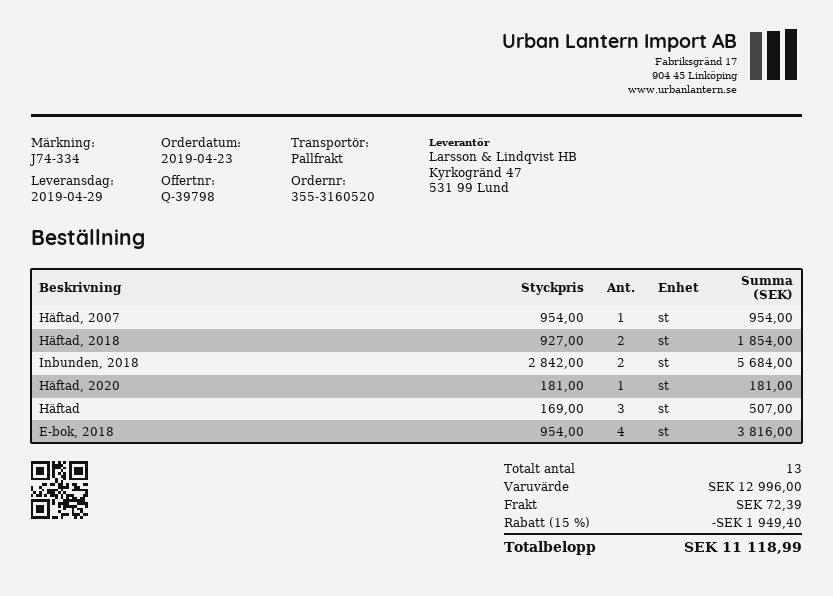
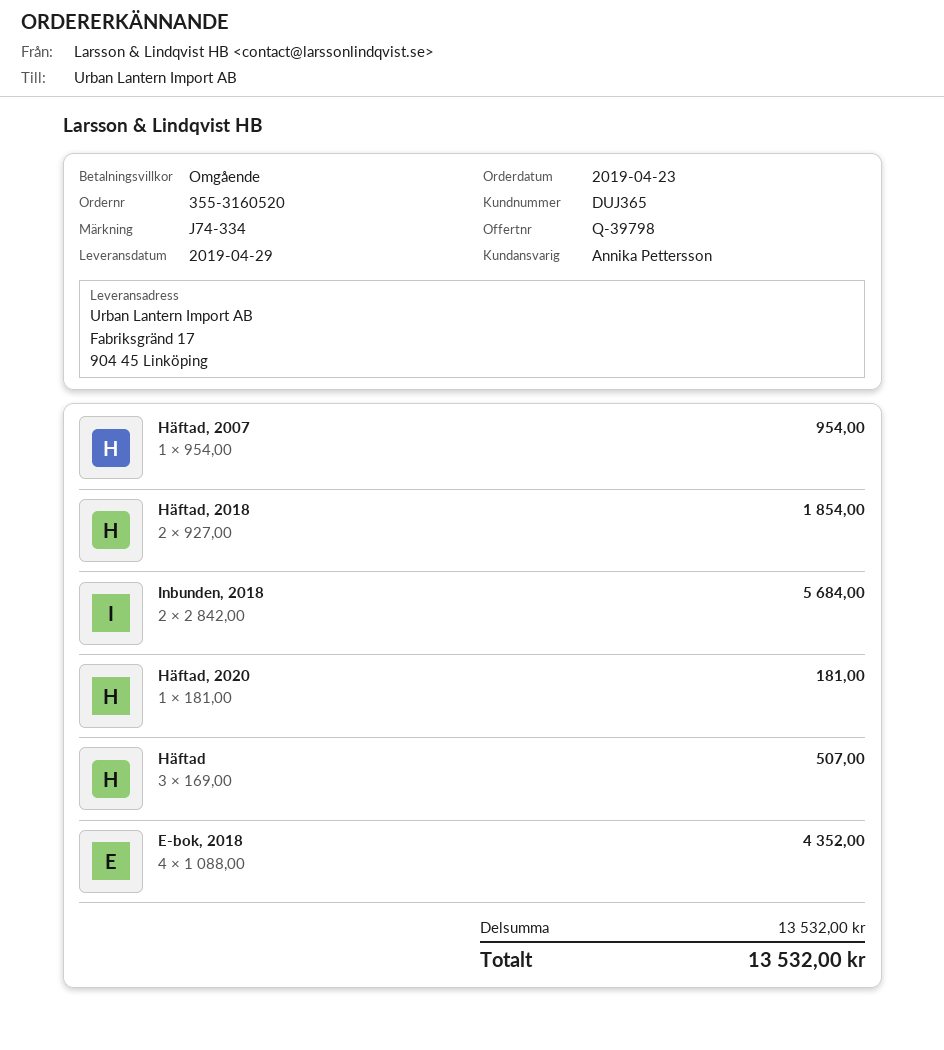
E-bok, 2018: 4 x 954.00 = 3816.00 -> 4 x 1088.00 = 4352.00
subtotal: 12996.00 -> 13532.00
discount: 15% = 1949.40 -> none
shipping: 72.39 -> none
total: 11118.99 -> 13532.00

